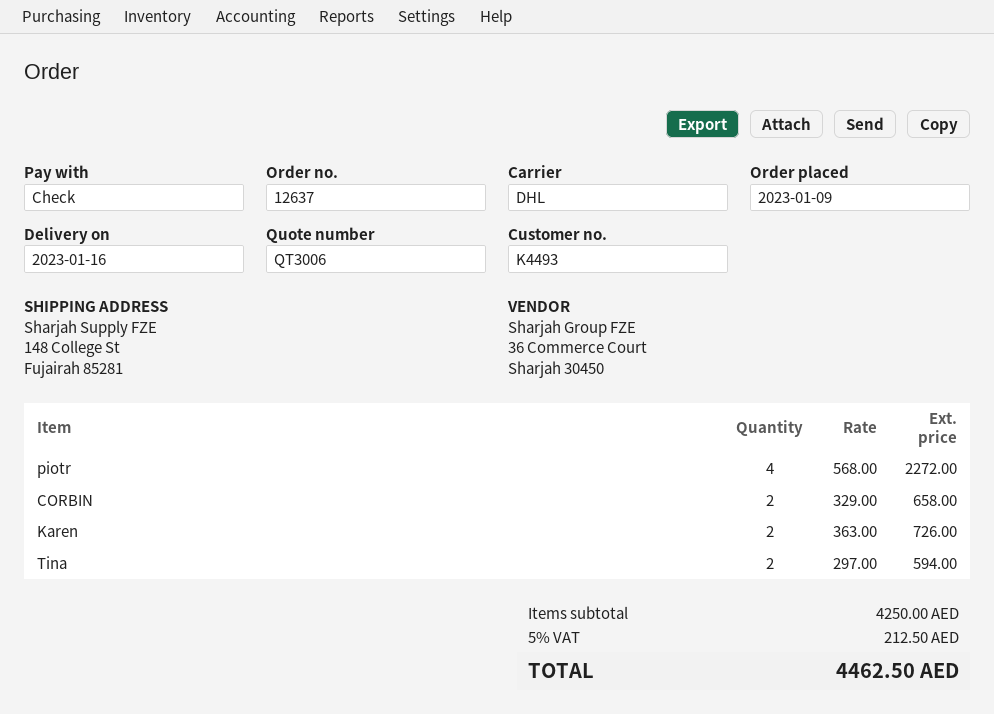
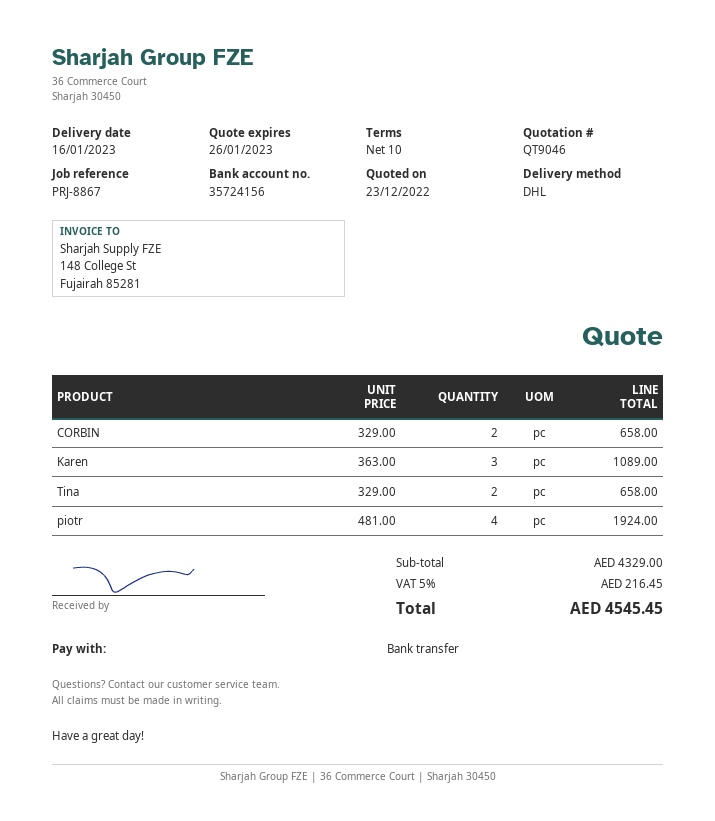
quote number: QT3006 -> QT9046
payment method: cheque -> bank transfer
piotr: 4 x 568.00 = 2272.00 -> 4 x 481.00 = 1924.00
Karen: 2 x 363.00 = 726.00 -> 3 x 363.00 = 1089.00
Tina: 2 x 297.00 = 594.00 -> 2 x 329.00 = 658.00
subtotal: 4250.00 -> 4329.00
tax: 5% = 212.50 -> 5% = 216.45
total: 4462.50 -> 4545.45

